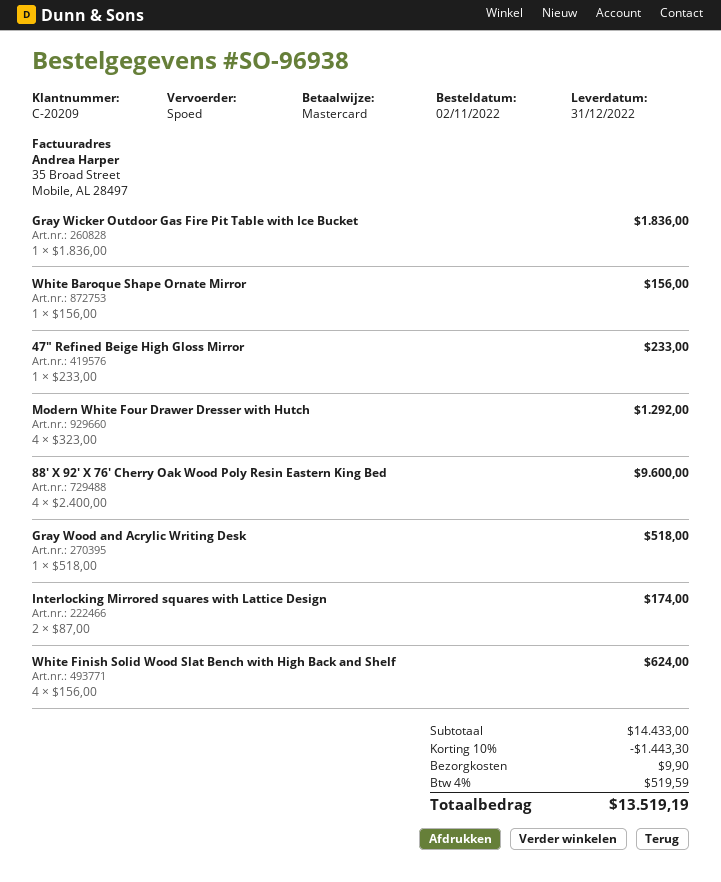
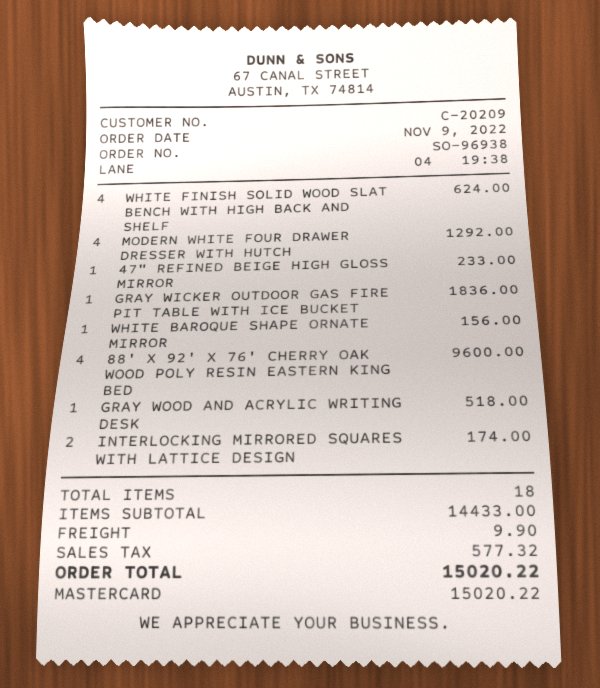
order date: 2022-11-02 -> 2022-11-09
discount: 10% = 1443.30 -> none
tax: 519.59 -> 577.32
total: 13519.19 -> 15020.22

